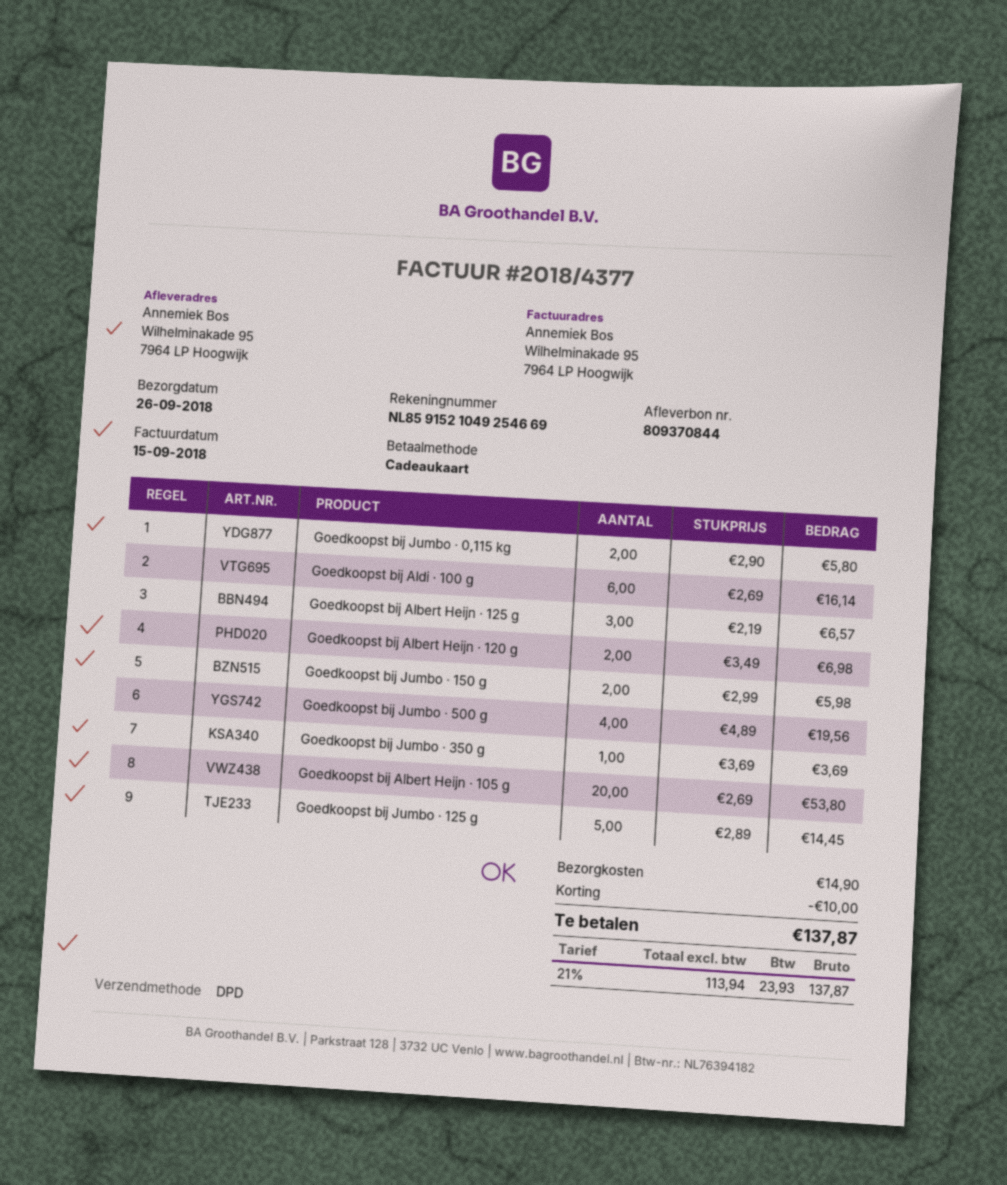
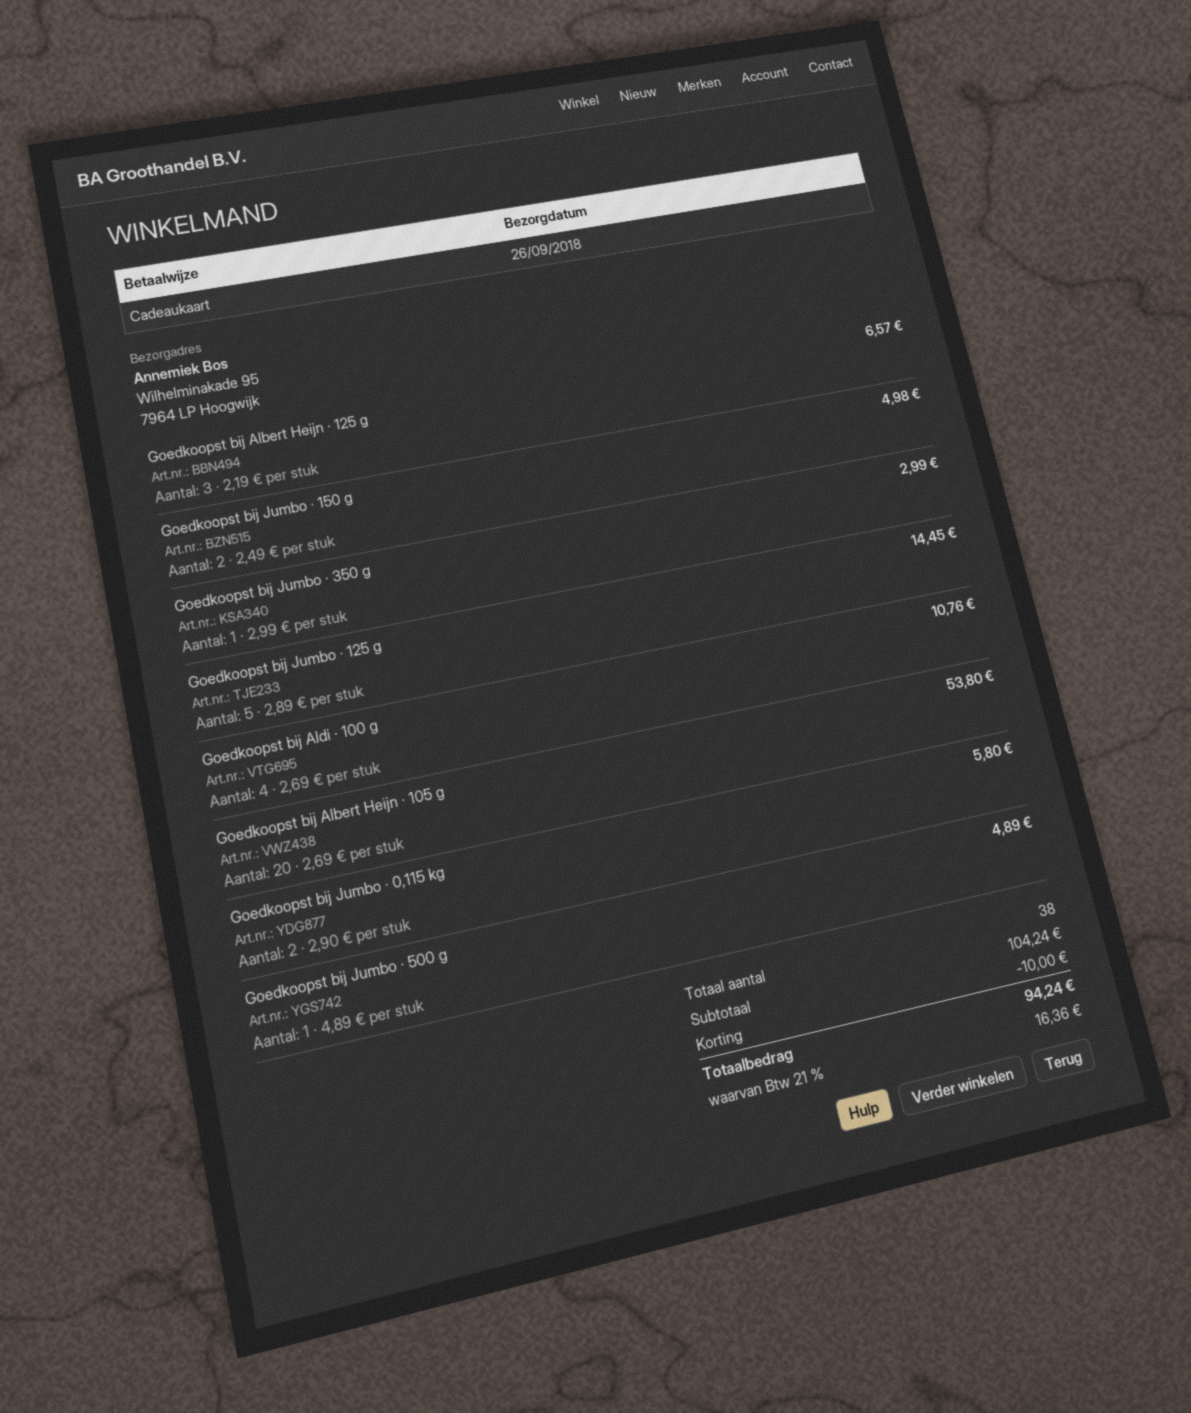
Goedkoopst bij Aldi · 100 g: 6 x 2.69 = 16.14 -> 4 x 2.69 = 10.76
Goedkoopst bij Albert Heijn · 120 g: 2 x 3.49 = 6.98 -> none
Goedkoopst bij Jumbo · 150 g: 2 x 2.99 = 5.98 -> 2 x 2.49 = 4.98
Goedkoopst bij Jumbo · 500 g: 4 x 4.89 = 19.56 -> 1 x 4.89 = 4.89
Goedkoopst bij Jumbo · 350 g: 1 x 3.69 = 3.69 -> 1 x 2.99 = 2.99
shipping: 14.90 -> none
tax: 21% = 23.93 -> 21% = 16.36
total: 137.87 -> 94.24

